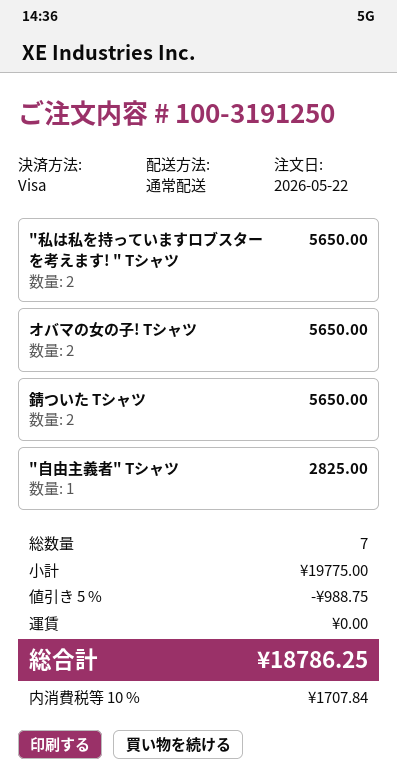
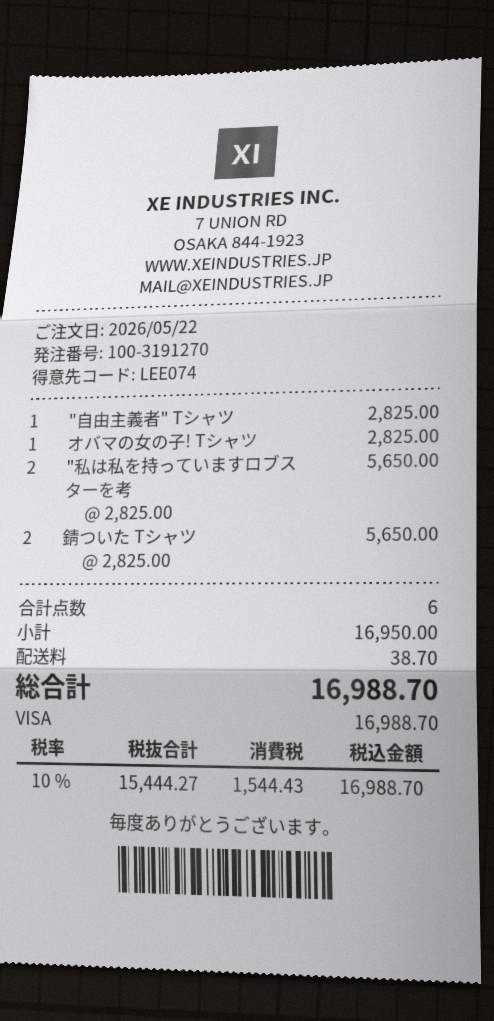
order number: 100-3191250 -> 100-3191270
オバマの女の子! Tシャツ: 2 for 5650.00 -> 1 for 2825.00
total quantity: 7 -> 6
subtotal: 19775.00 -> 16950.00
discount: 5% = 988.75 -> none
shipping: 0.00 -> 38.70
tax: 10% = 1707.84 -> 10% = 1544.43
total: 18786.25 -> 16988.70

